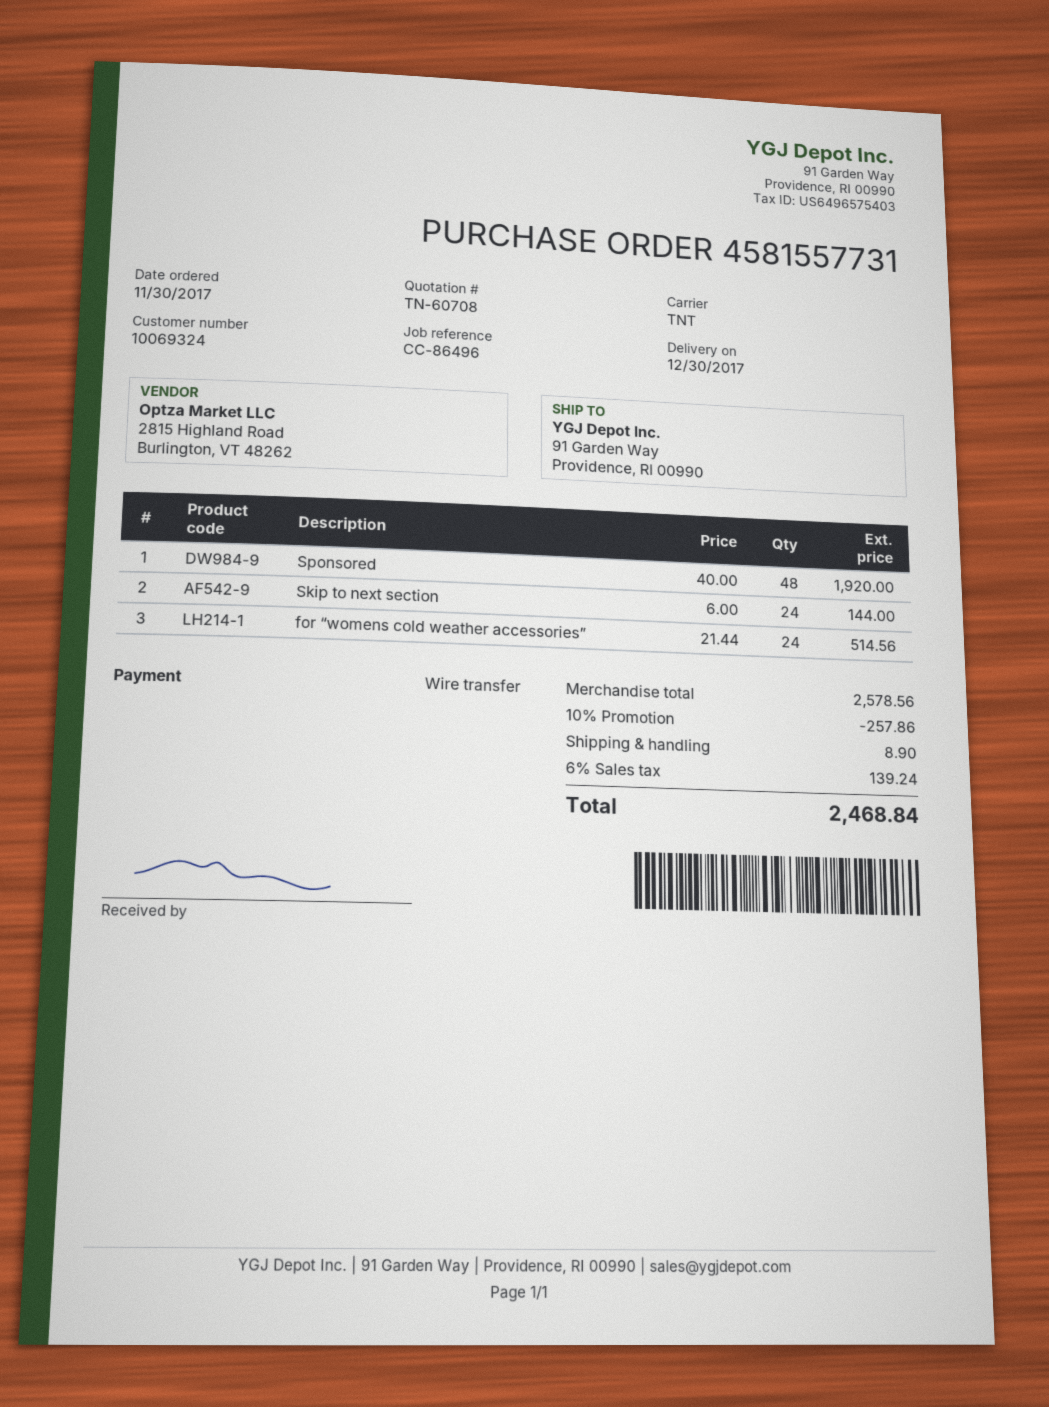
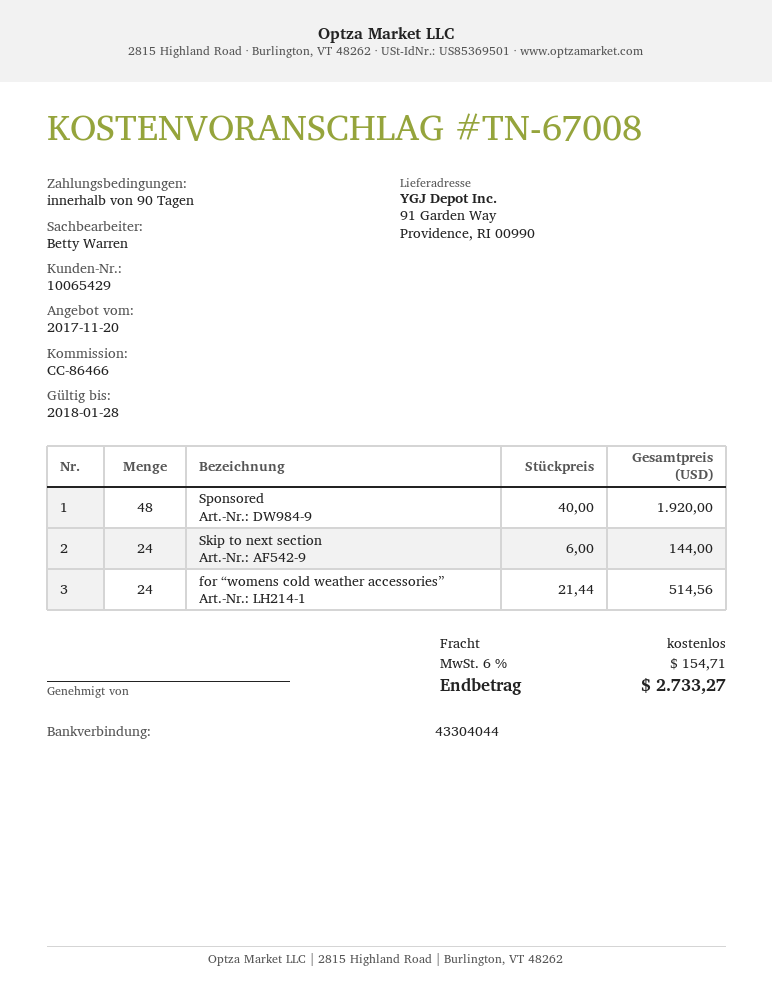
quote number: TN-60708 -> TN-67008
customer number: 10069324 -> 10065429
reference: CC-86496 -> CC-86466
discount: 10% = 257.86 -> none
shipping: 8.90 -> 0.00
tax: 6% = 139.24 -> 6% = 154.71
total: 2468.84 -> 2733.27

